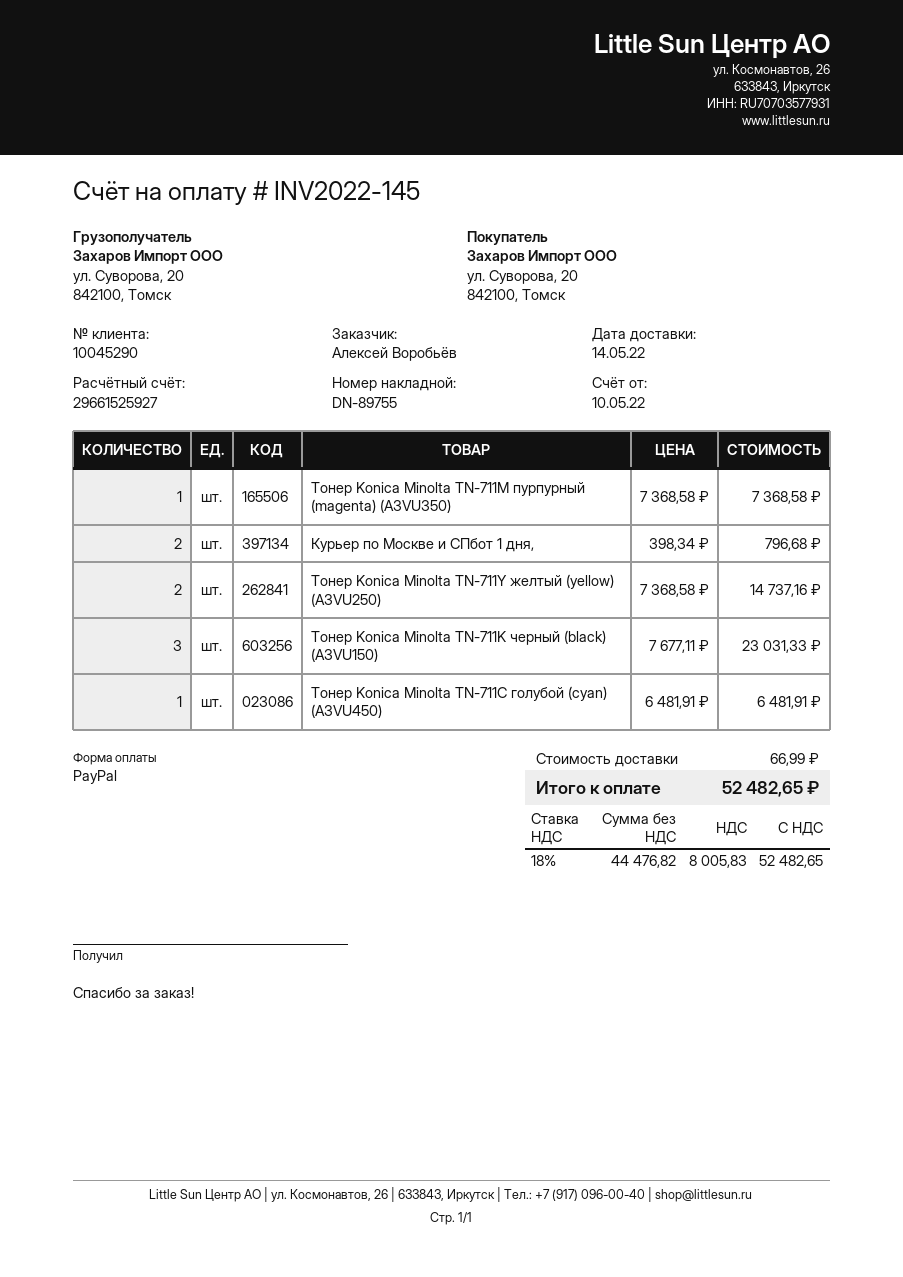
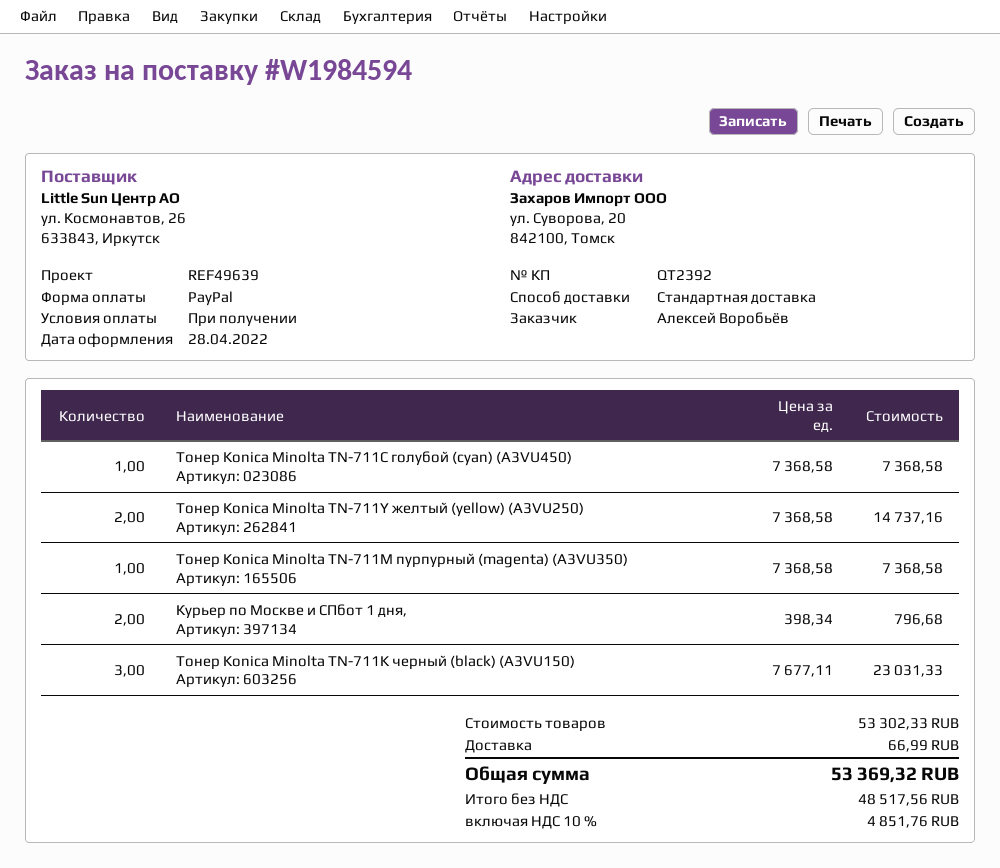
Тонер Konica Minolta TN-711C голубой (cyan) (A3VU450): 1 x 6481.91 = 6481.91 -> 1 x 7368.58 = 7368.58
net: 44476.82 -> 48517.56
tax: 18% = 8005.83 -> 10% = 4851.76
total: 52482.65 -> 53369.32

